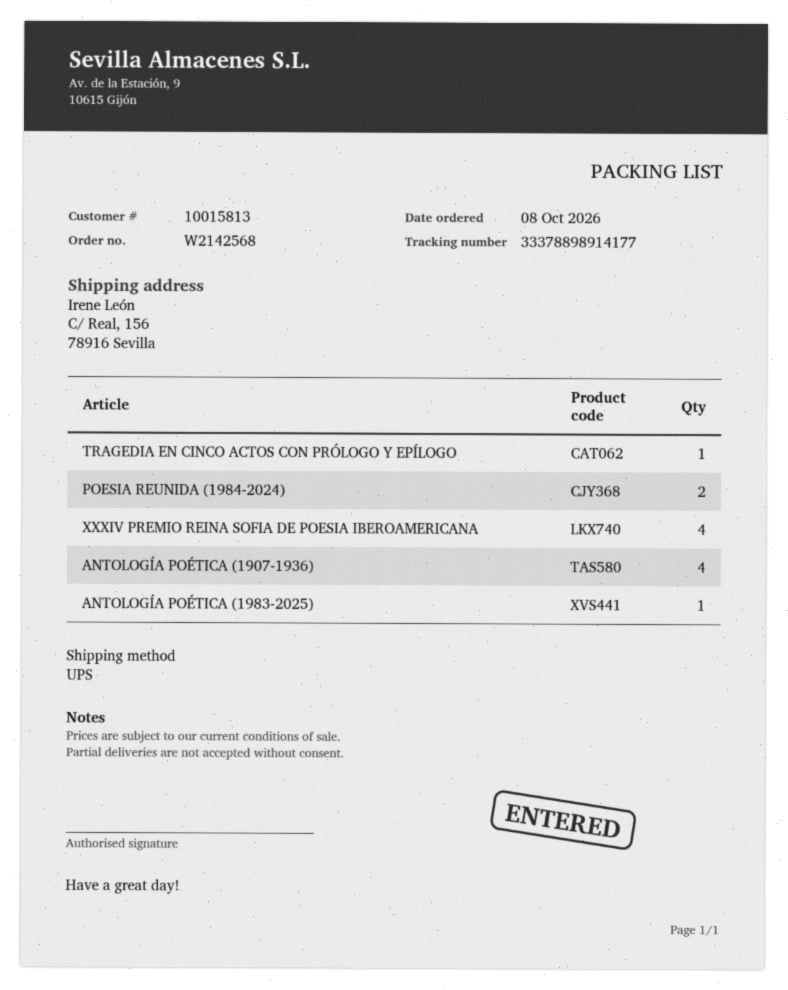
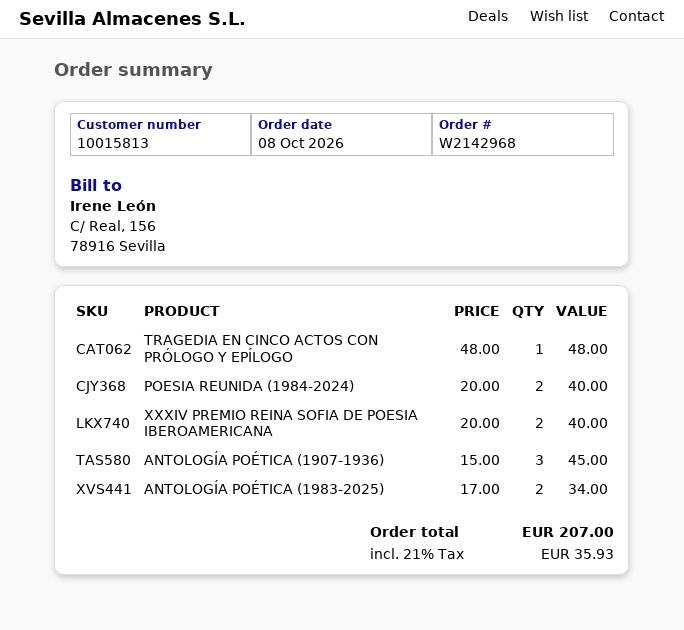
order number: W2142568 -> W2142968
XXXIV PREMIO REINA SOFIA DE POESIA IBEROAMERICANA: 4 -> 2
ANTOLOGÍA POÉTICA (1907-1936): 4 -> 3
ANTOLOGÍA POÉTICA (1983-2025): 1 -> 2

